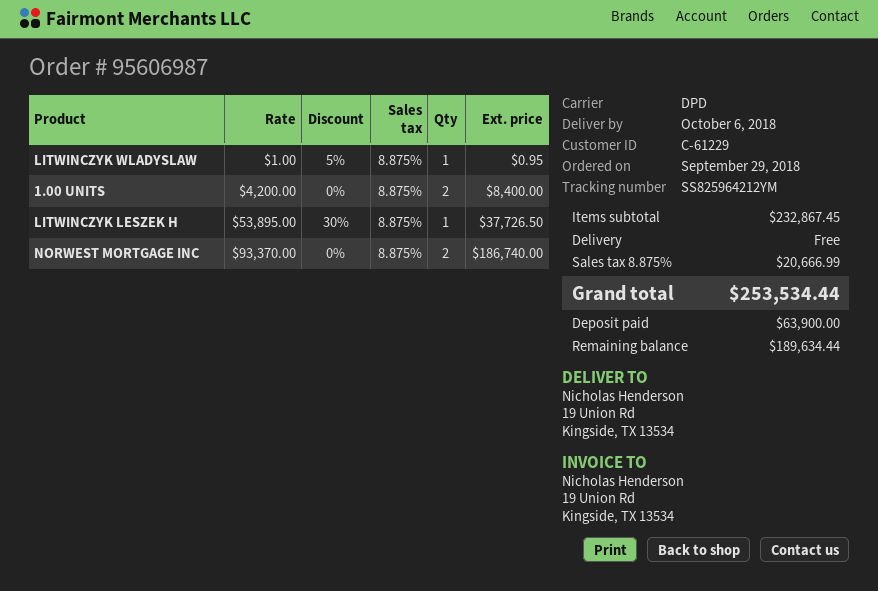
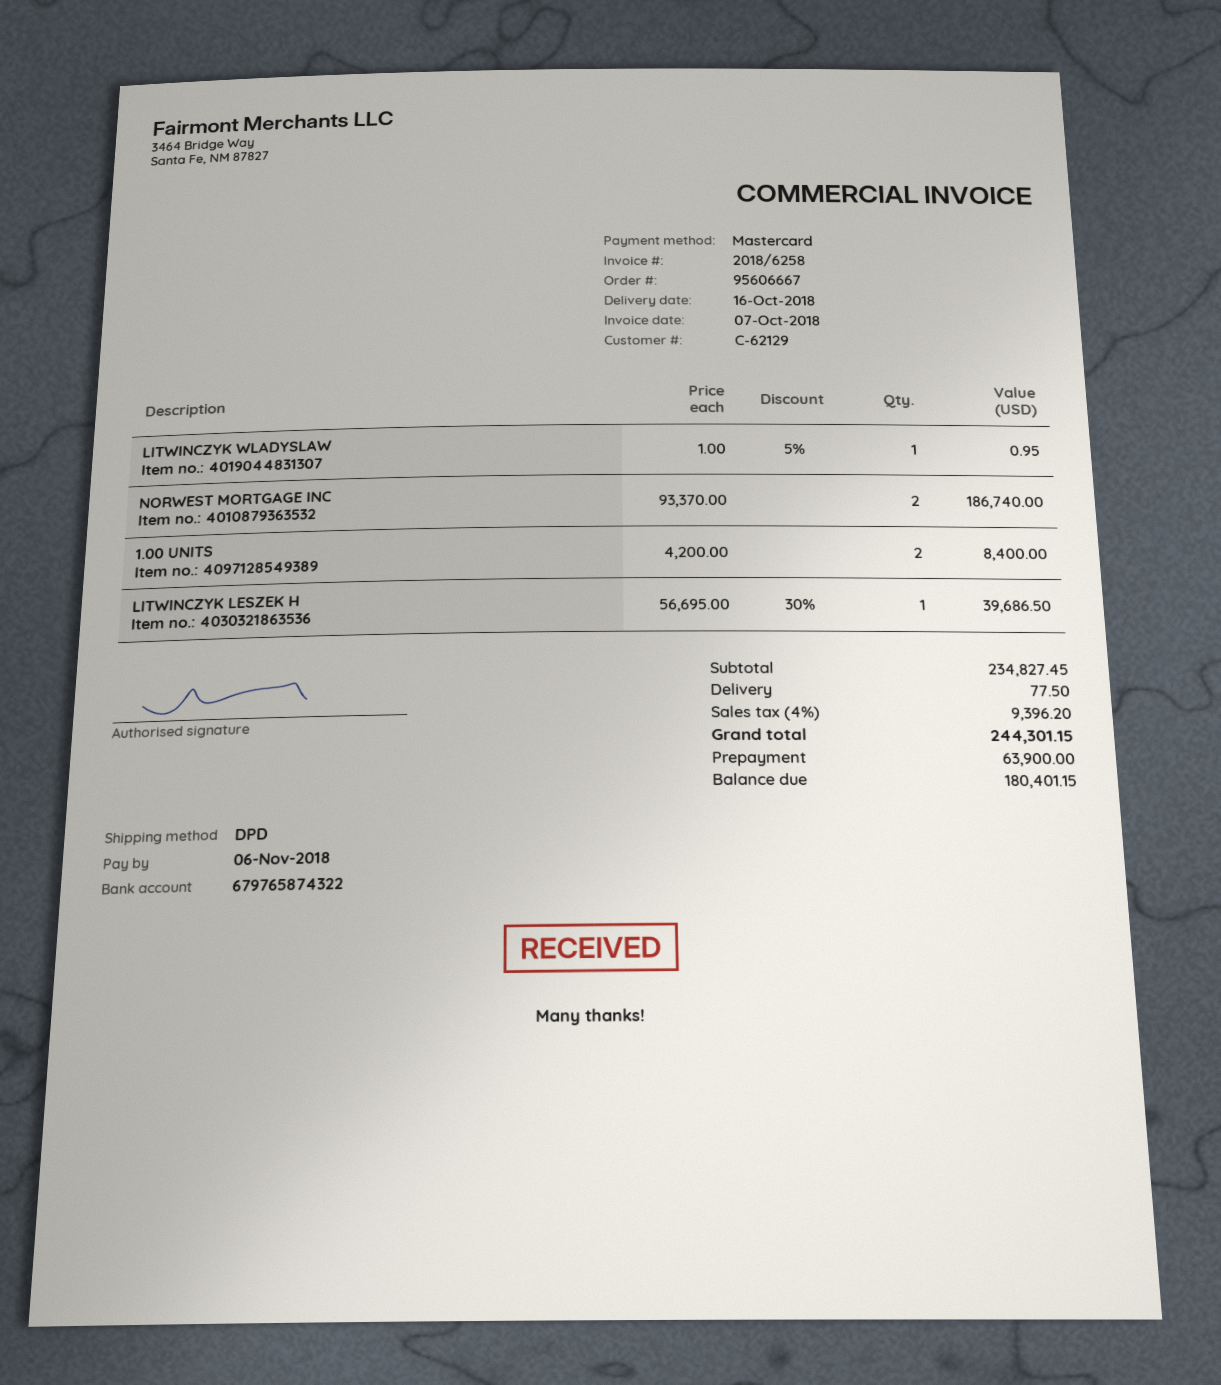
order number: 95606987 -> 95606667
delivery date: 2018-10-06 -> 2018-10-16
customer number: C-61229 -> C-62129
LITWINCZYK LESZEK H: 1 x 53895.00 - 30% = 37726.50 -> 1 x 56695.00 - 30% = 39686.50
subtotal: 232867.45 -> 234827.45
shipping: 0.00 -> 77.50
tax: 8.875% = 20666.99 -> 4% = 9396.20
total: 253534.44 -> 244301.15
balance: 189634.44 -> 180401.15

